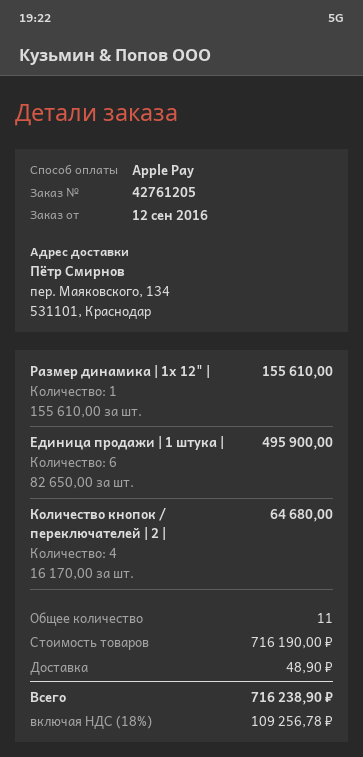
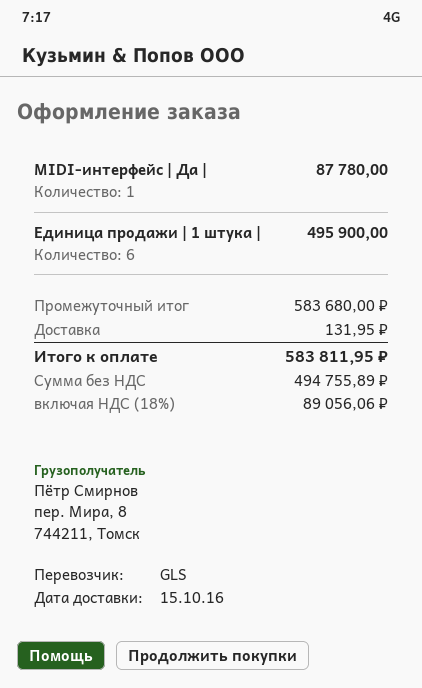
ship to: пер. Маяковского, 134, 531101, Краснодар -> пер. Мира, 8, 744211, Томск
Размер динамика | 1x 12" |: 1 for 155610.00 -> none
Количество кнопок / переключателей | 2 |: 4 for 64680.00 -> none
MIDI-интерфейс | Да |: none -> 1 for 87780.00
subtotal: 716190.00 -> 583680.00
shipping: 48.90 -> 131.95
tax: 18% = 109256.78 -> 18% = 89056.06
total: 716238.90 -> 583811.95

